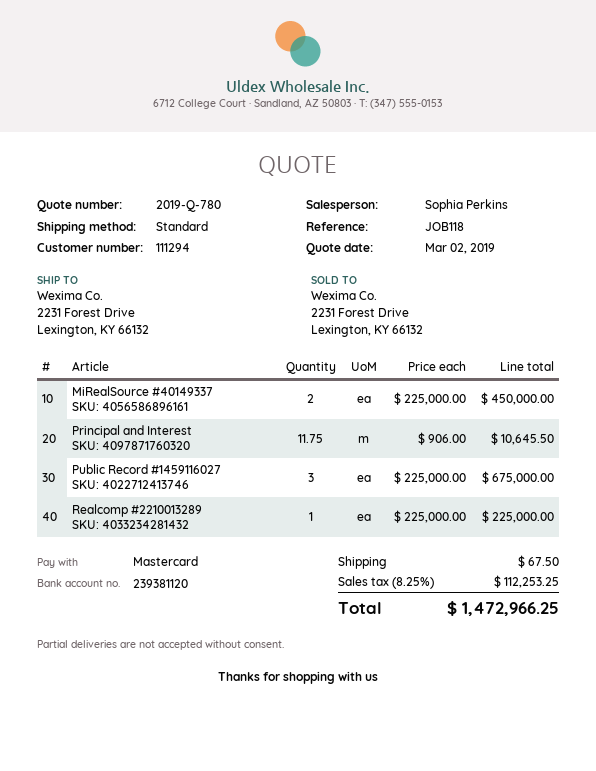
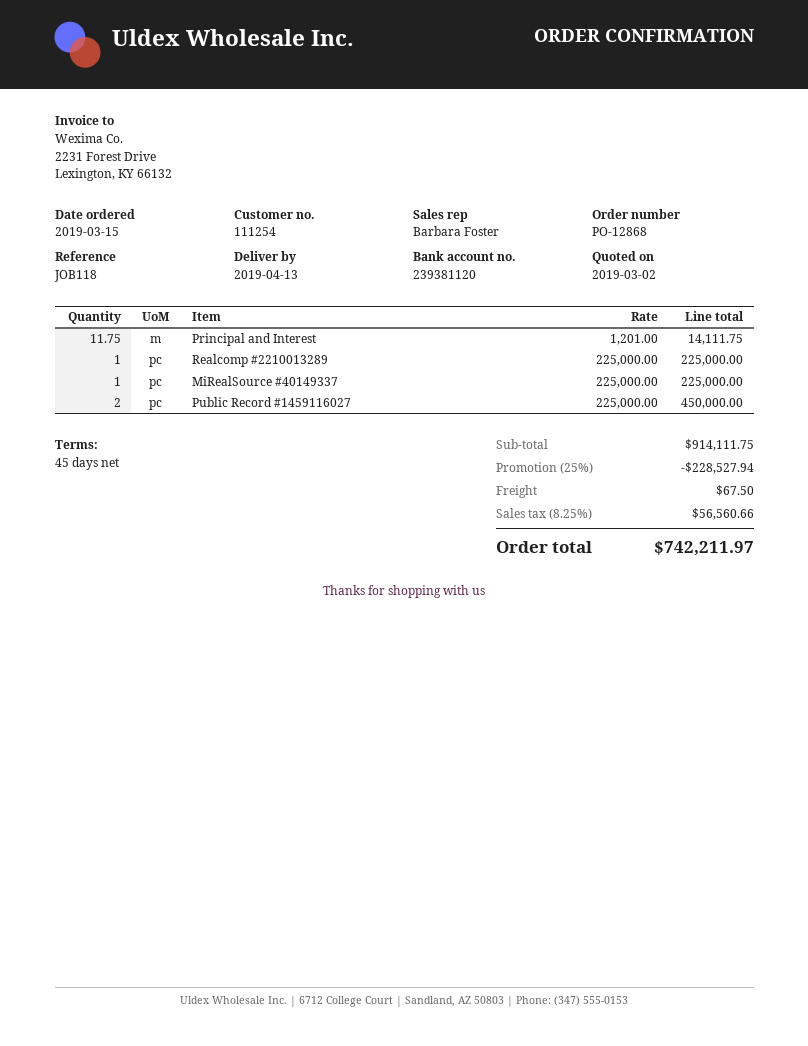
customer number: 111294 -> 111254
sales rep: Sophia Perkins -> Barbara Foster
MiRealSource #40149337: 2 x 225000.00 = 450000.00 -> 1 x 225000.00 = 225000.00
Principal and Interest: 11.75 x 906.00 = 10645.50 -> 11.75 x 1201.00 = 14111.75
Public Record #1459116027: 3 x 225000.00 = 675000.00 -> 2 x 225000.00 = 450000.00
discount: none -> 25% = 228527.94
tax: 8.25% = 112253.25 -> 8.25% = 56560.66
total: 1472966.25 -> 742211.97

